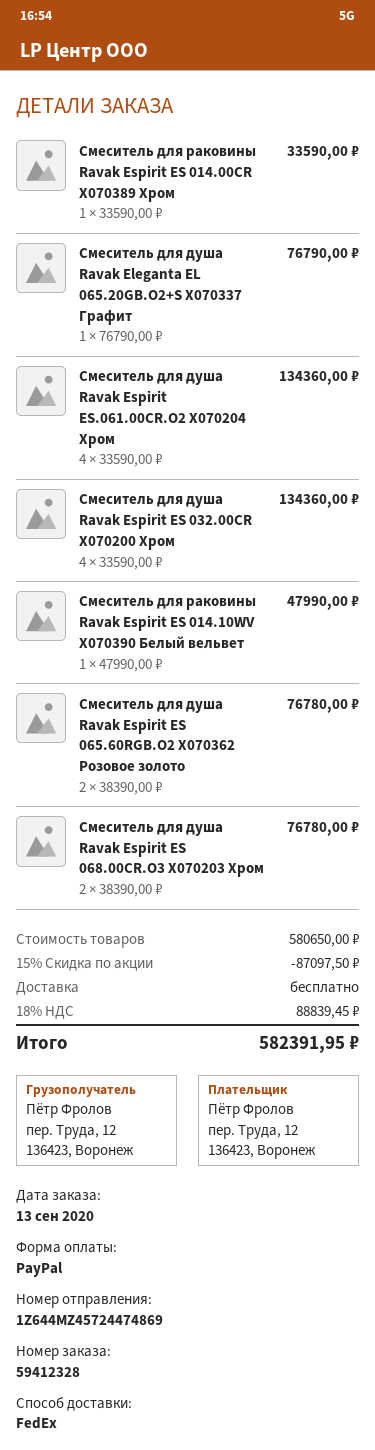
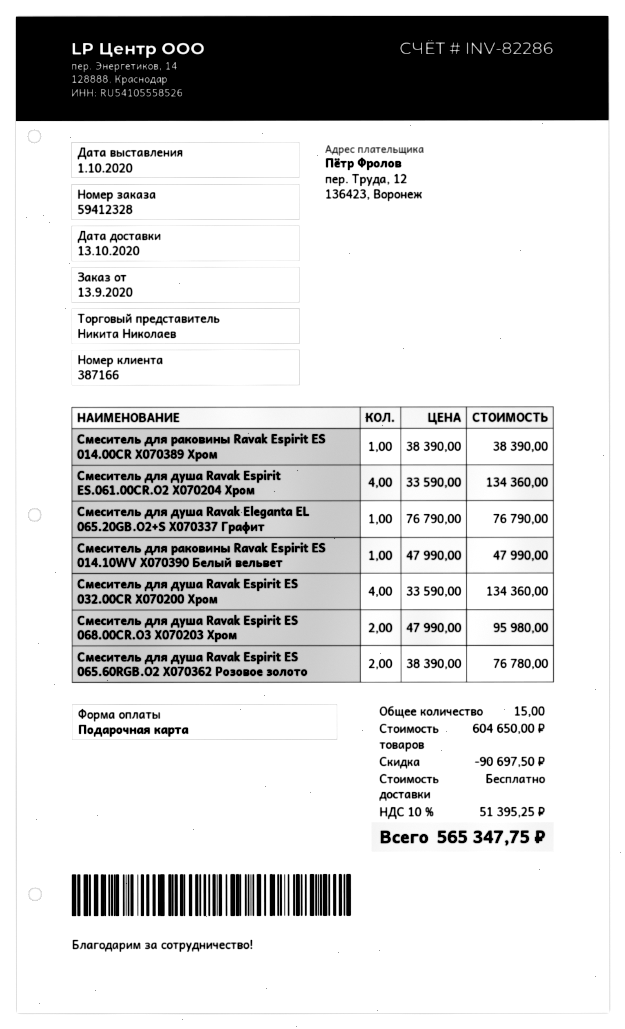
payment method: PayPal -> gift card
Смеситель для раковины Ravak Espirit ES 014.00CR X070389 Хром: 1 x 33590.00 = 33590.00 -> 1 x 38390.00 = 38390.00
Смеситель для душа Ravak Espirit ES 068.00CR.O3 X070203 Хром: 2 x 38390.00 = 76780.00 -> 2 x 47990.00 = 95980.00
subtotal: 580650.00 -> 604650.00
discount: 87097.50 -> 90697.50
tax: 18% = 88839.45 -> 10% = 51395.25
total: 582391.95 -> 565347.75

